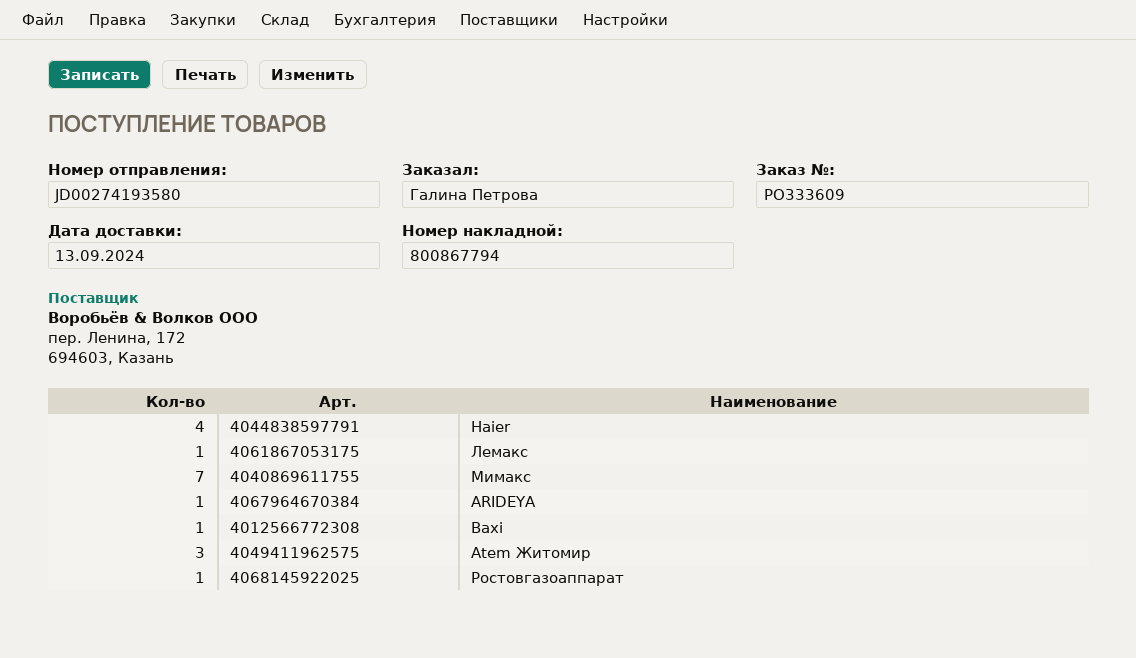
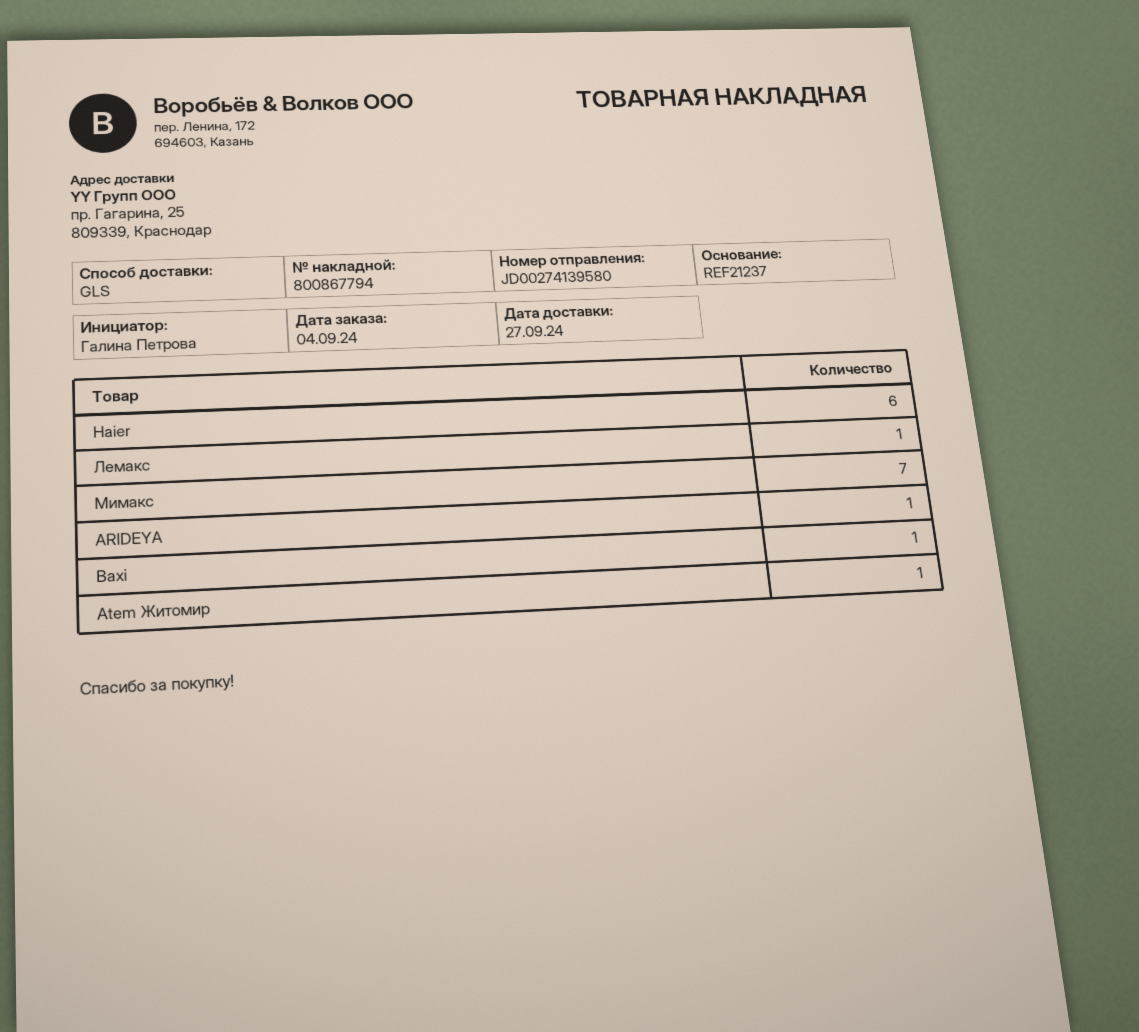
delivery date: 2024-09-13 -> 2024-09-27
tracking number: JD00274193580 -> JD00274139580
Haier: 4 -> 6
Atem Житомир: 3 -> 1
Ростовгазоаппарат: 1 -> none

